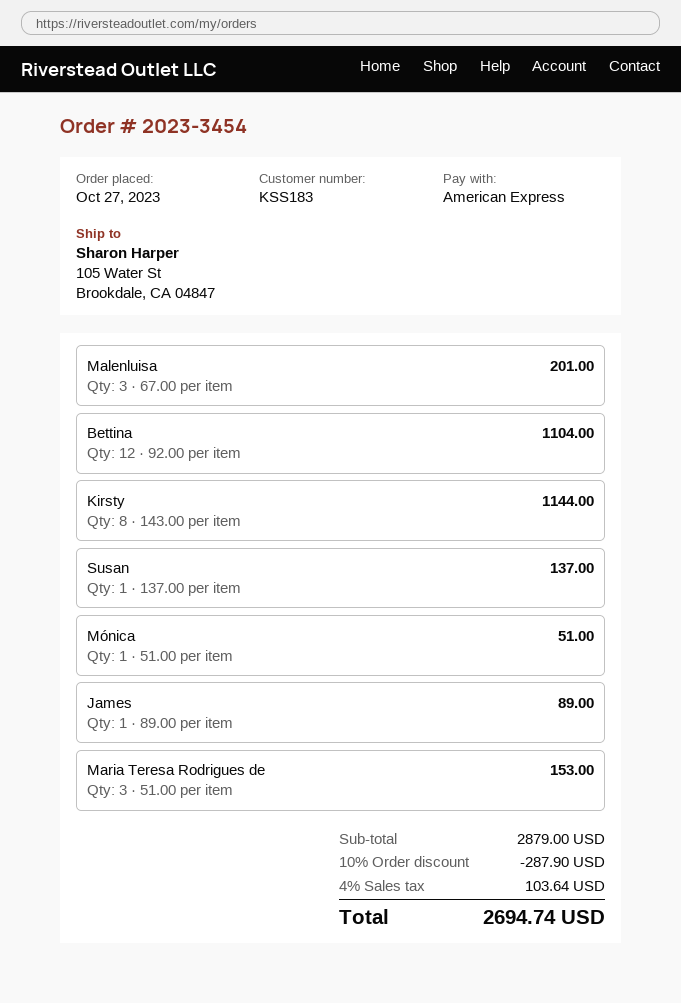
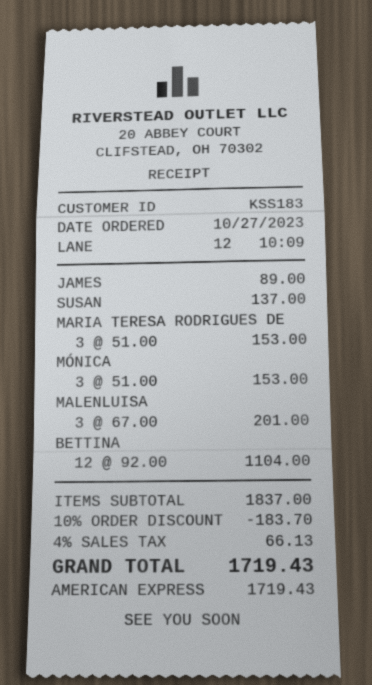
Kirsty: 8 x 143.00 = 1144.00 -> none
Mónica: 1 x 51.00 = 51.00 -> 3 x 51.00 = 153.00
subtotal: 2879.00 -> 1837.00
discount: 10% = 287.90 -> 10% = 183.70
tax: 4% = 103.64 -> 4% = 66.13
total: 2694.74 -> 1719.43

